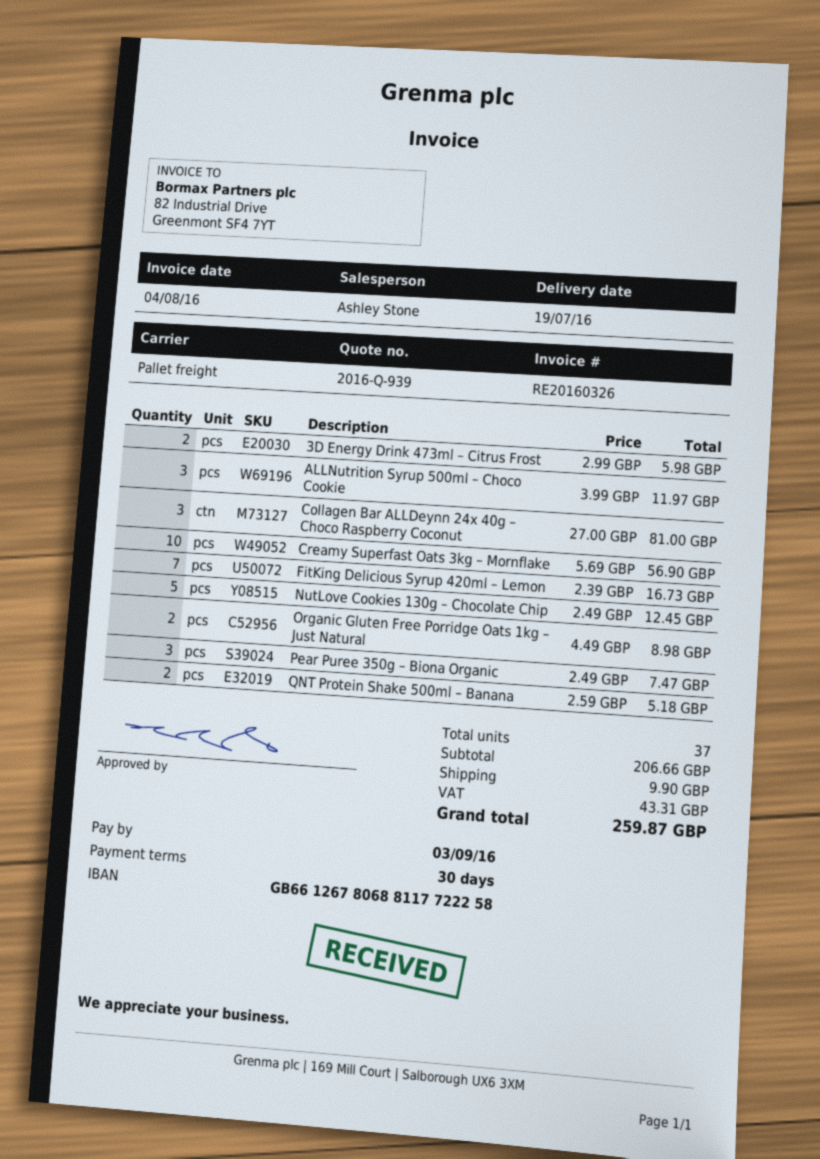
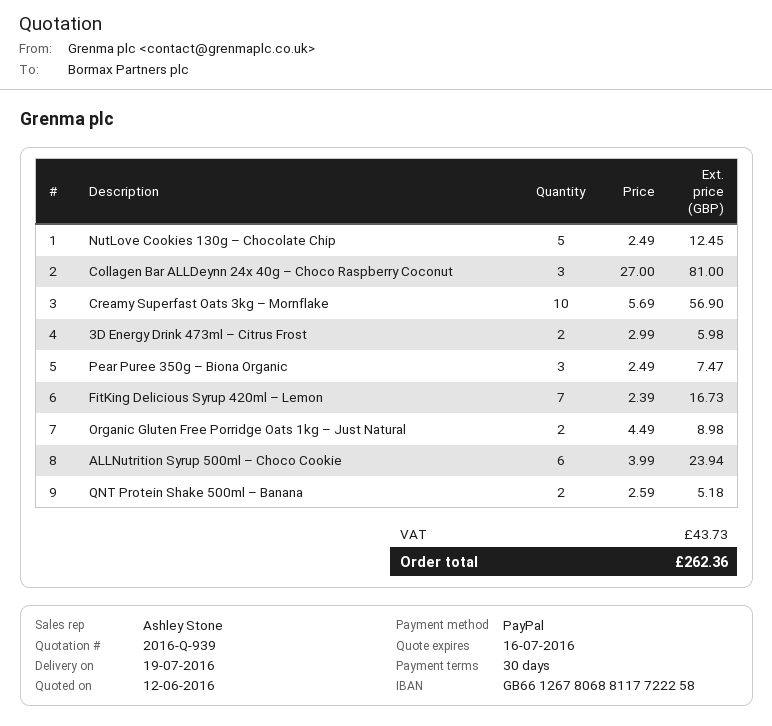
ALLNutrition Syrup 500ml – Choco Cookie: 3 x 3.99 = 11.97 -> 6 x 3.99 = 23.94
shipping: 9.90 -> none
tax: 43.31 -> 43.73
total: 259.87 -> 262.36

